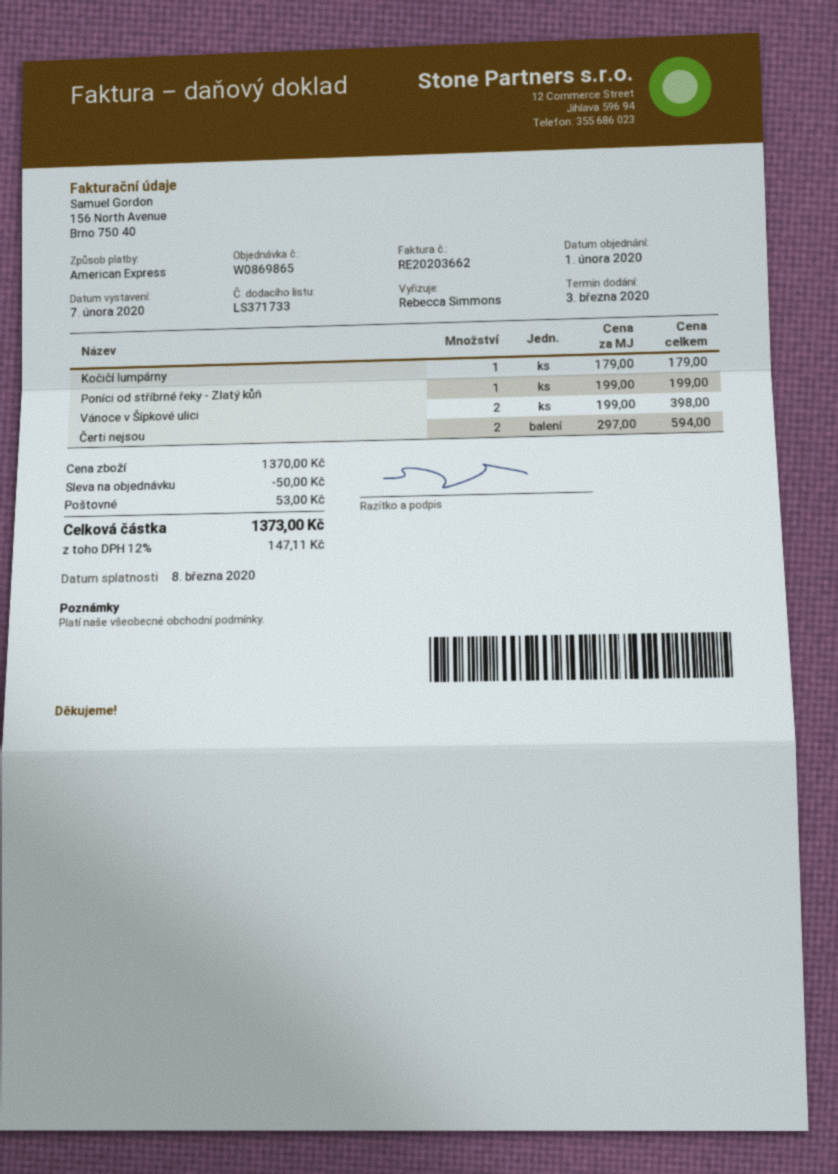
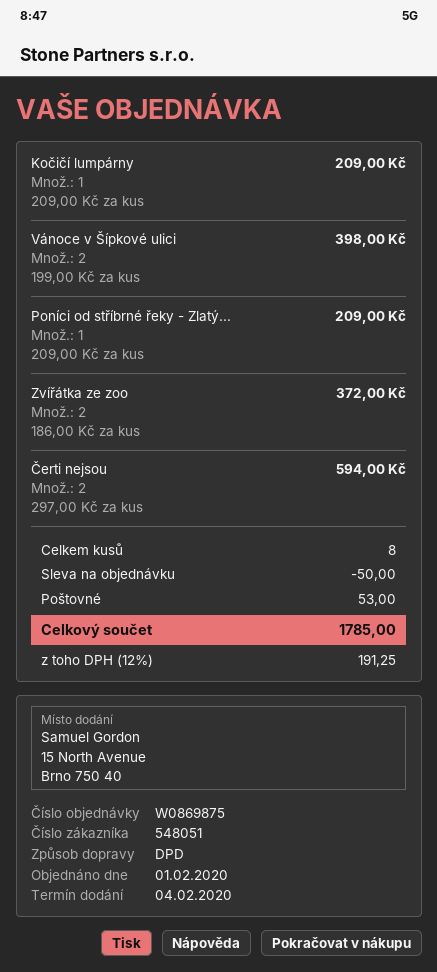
order number: W0869865 -> W0869875
delivery date: 2020-03-03 -> 2020-02-04
Kočičí lumpárny: 1 x 179.00 = 179.00 -> 1 x 209.00 = 209.00
Poníci od stříbrné řeky - Zlatý kůň: 1 x 199.00 = 199.00 -> 1 x 209.00 = 209.00
Zvířátka ze zoo: none -> 2 x 186.00 = 372.00
tax: 12% = 147.11 -> 12% = 191.25
total: 1373.00 -> 1785.00

